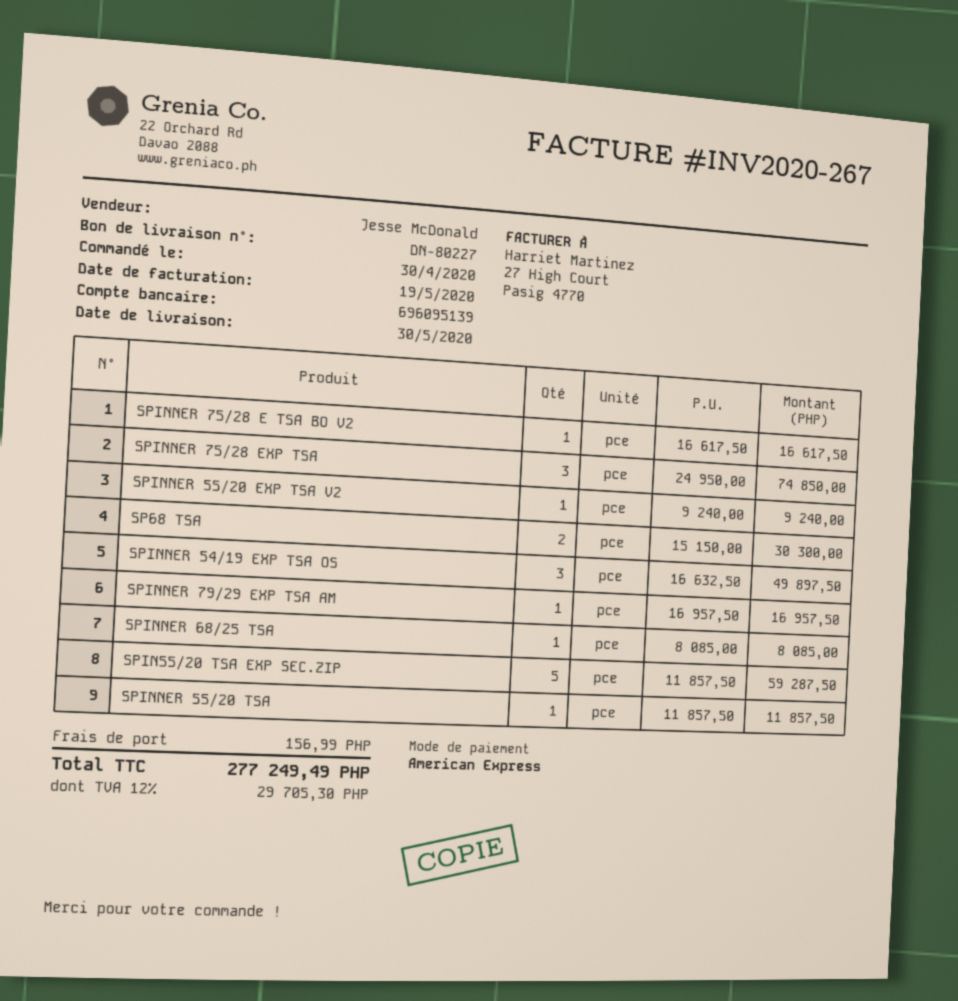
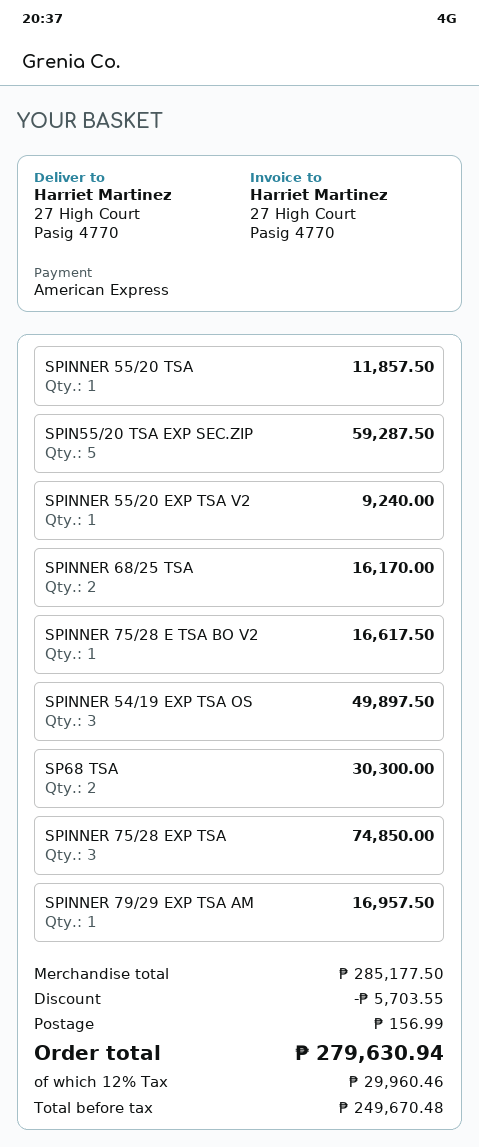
SPINNER 68/25 TSA: 1 for 8085.00 -> 2 for 16170.00
discount: none -> 5703.55
tax: 12% = 29705.30 -> 12% = 29960.46
total: 277249.49 -> 279630.94

